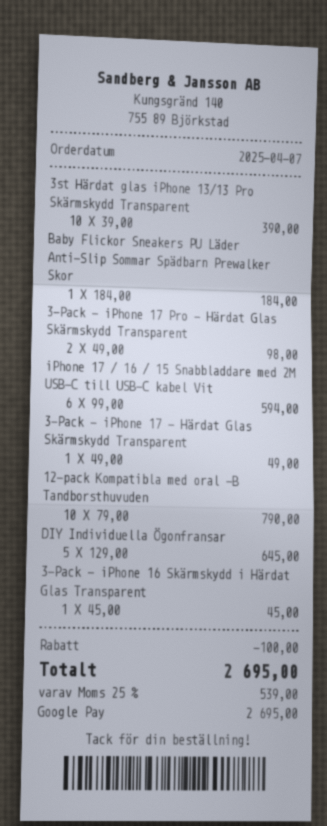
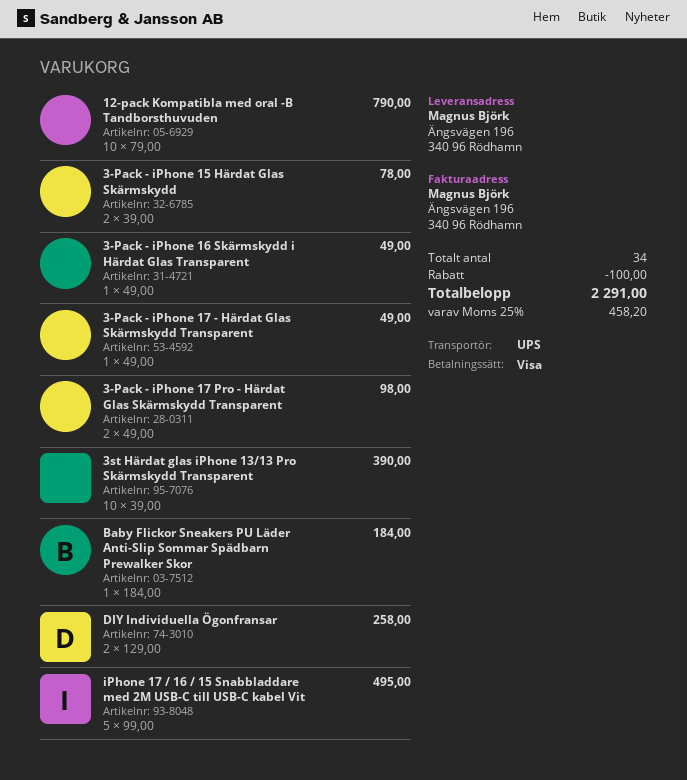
payment method: Google Pay -> Visa
iPhone 17 / 16 / 15 Snabbladdare med 2M USB-C till USB-C kabel Vit: 6 x 99.00 = 594.00 -> 5 x 99.00 = 495.00
DIY Individuella Ögonfransar: 5 x 129.00 = 645.00 -> 2 x 129.00 = 258.00
3-Pack - iPhone 16 Skärmskydd i Härdat Glas Transparent: 1 x 45.00 = 45.00 -> 1 x 49.00 = 49.00
3-Pack - iPhone 15 Härdat Glas Skärmskydd: none -> 2 x 39.00 = 78.00
tax: 25% = 539.00 -> 25% = 458.20
total: 2695.00 -> 2291.00

